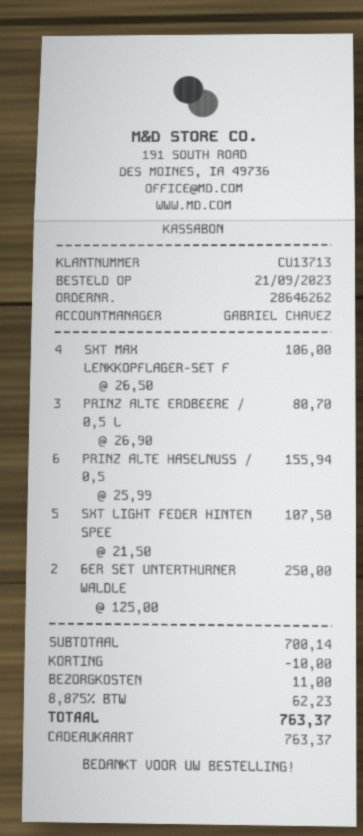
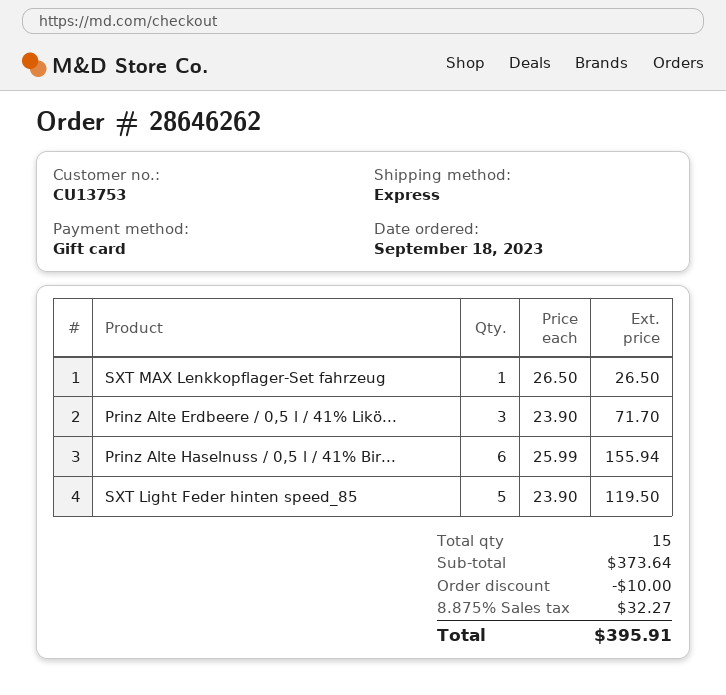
order date: 2023-09-21 -> 2023-09-18
customer number: CU13713 -> CU13753
SXT MAX LENKKOPFLAGER-SET F: 4 x 26.50 = 106.00 -> 1 x 26.50 = 26.50
PRINZ ALTE ERDBEERE / 0,5 L: 3 x 26.90 = 80.70 -> 3 x 23.90 = 71.70
SXT LIGHT FEDER HINTEN SPEE: 5 x 21.50 = 107.50 -> 5 x 23.90 = 119.50
6ER SET UNTERTHURNER WALDLE: 2 x 125.00 = 250.00 -> none
subtotal: 700.14 -> 373.64
shipping: 11.00 -> none
tax: 8.875% = 62.23 -> 8.875% = 32.27
total: 763.37 -> 395.91

